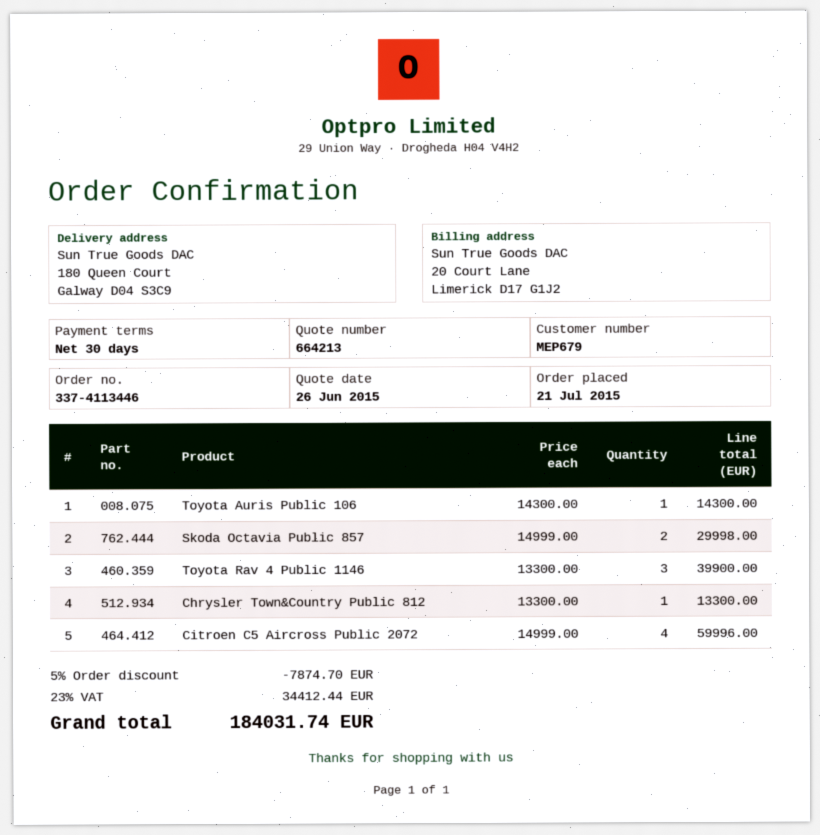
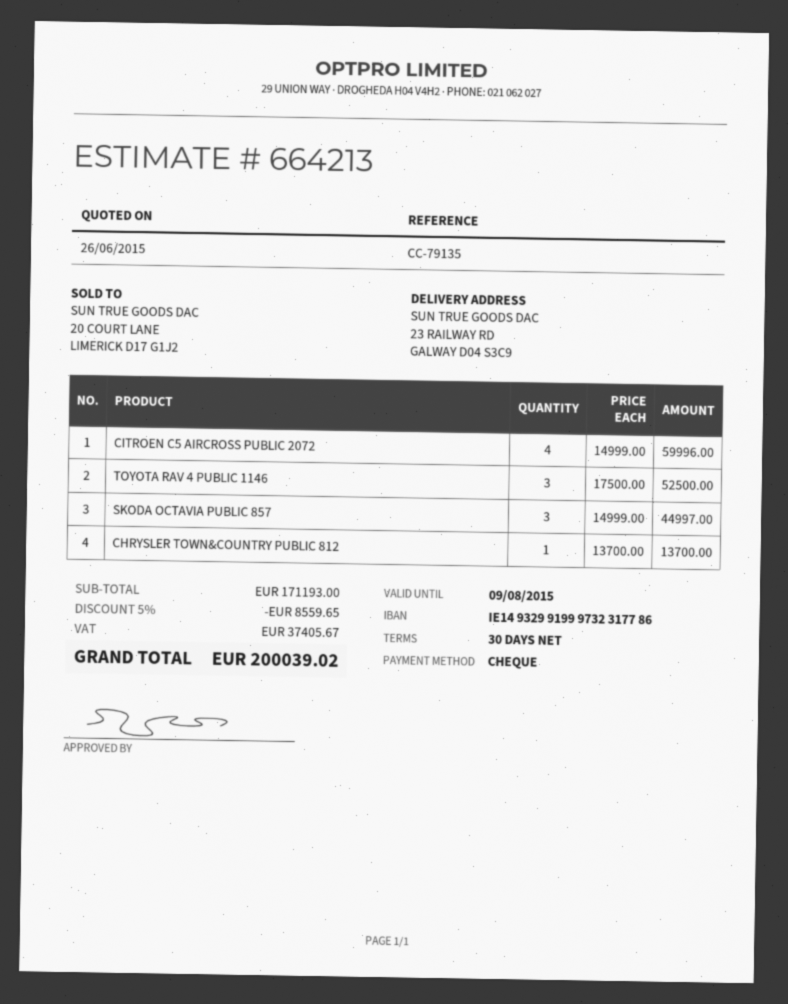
ship to: 180 Queen Court, Galway D04 S3C9 -> 23 RAILWAY RD, GALWAY D04 S3C9
Toyota Auris Public 106: 1 x 14300.00 = 14300.00 -> none
Skoda Octavia Public 857: 2 x 14999.00 = 29998.00 -> 3 x 14999.00 = 44997.00
Toyota Rav 4 Public 1146: 3 x 13300.00 = 39900.00 -> 3 x 17500.00 = 52500.00
Chrysler Town&Country Public 812: 1 x 13300.00 = 13300.00 -> 1 x 13700.00 = 13700.00
discount: 5% = 7874.70 -> 5% = 8559.65
tax: 34412.44 -> 37405.67
total: 184031.74 -> 200039.02

